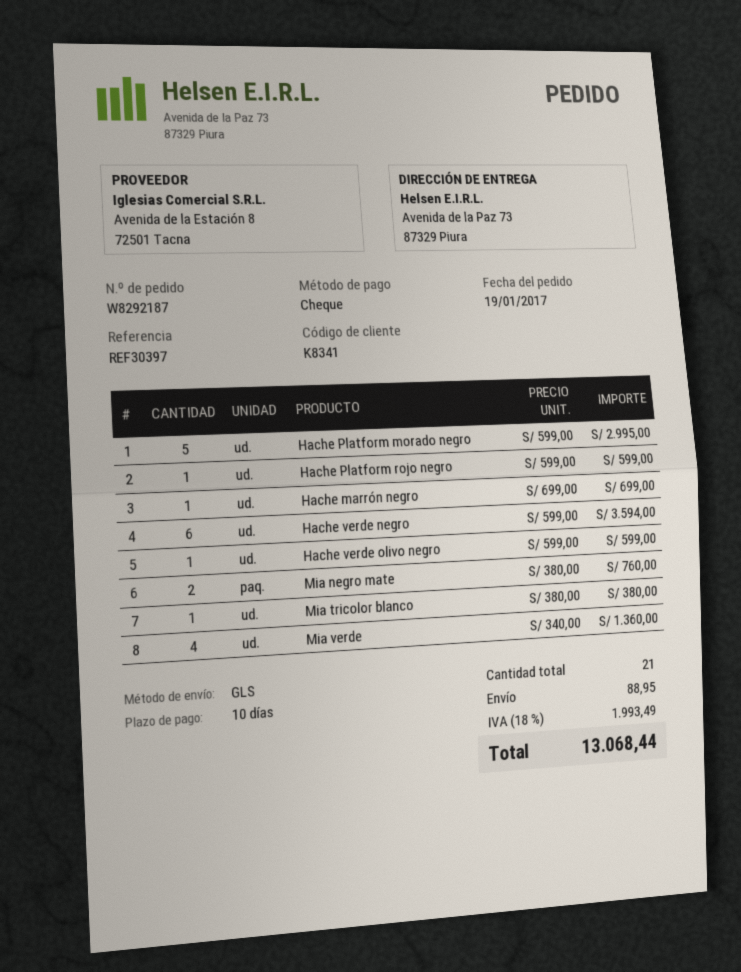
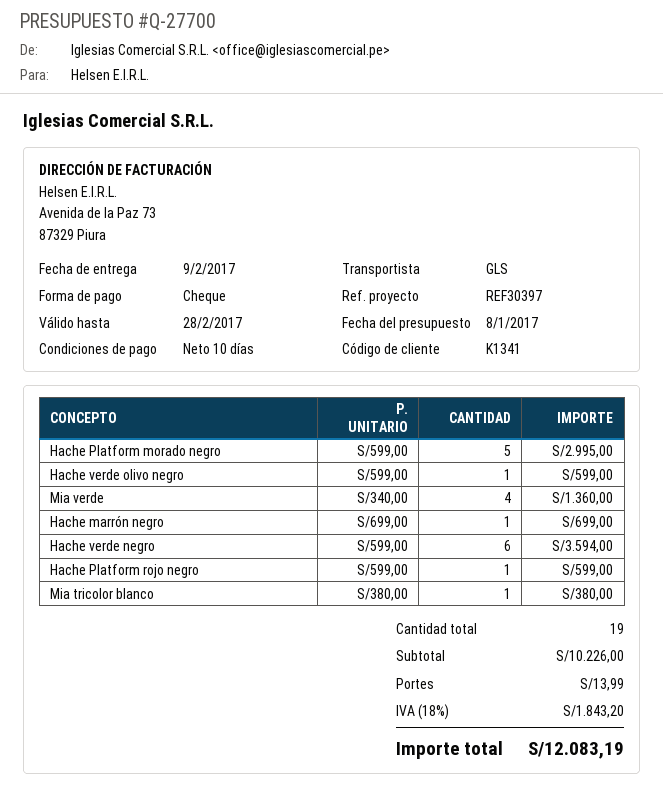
customer number: K8341 -> K1341
Mia negro mate: 2 x 380.00 = 760.00 -> none
total quantity: 21 -> 19
shipping: 88.95 -> 13.99
tax: 18% = 1993.49 -> 18% = 1843.20
total: 13068.44 -> 12083.19

